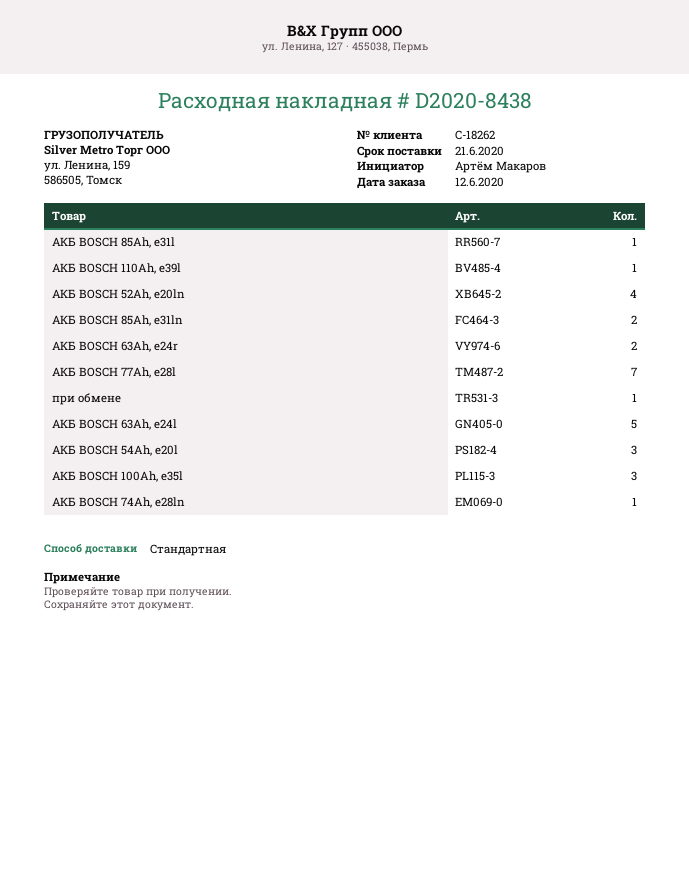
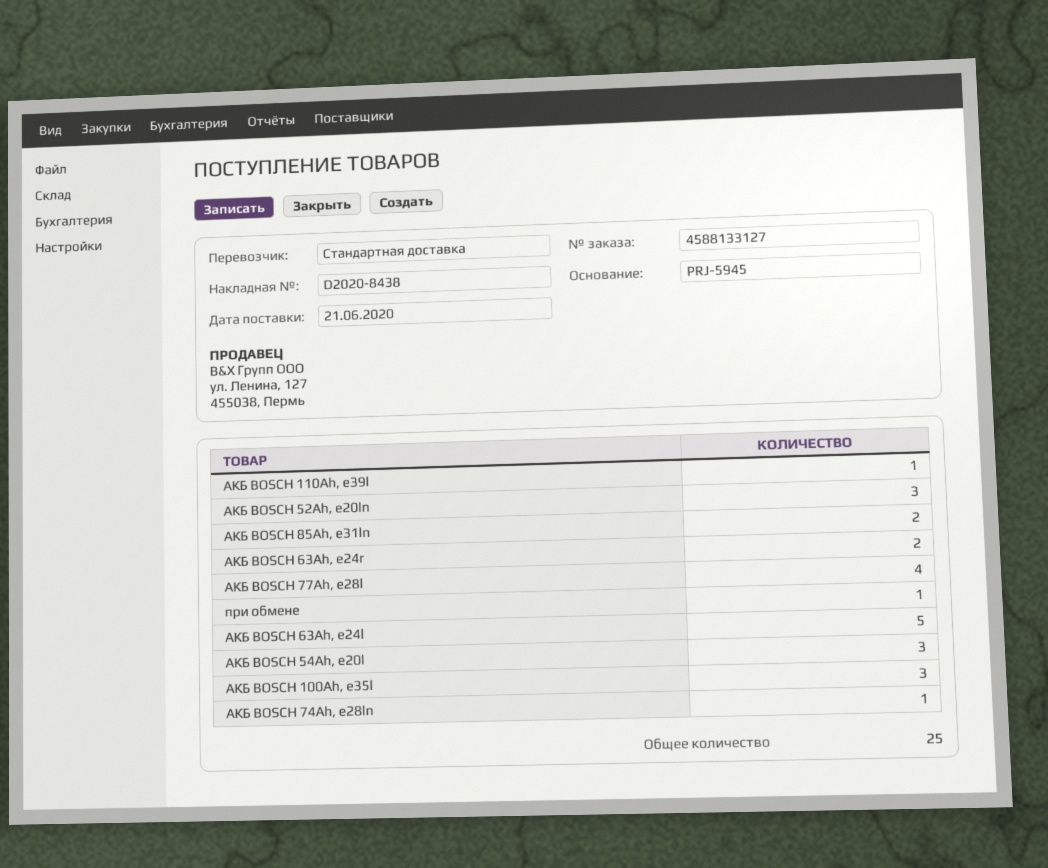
АКБ BOSCH 85Ah, e31l: 1 -> none
АКБ BOSCH 52Ah, e20ln: 4 -> 3
АКБ BOSCH 77Ah, e28l: 7 -> 4

